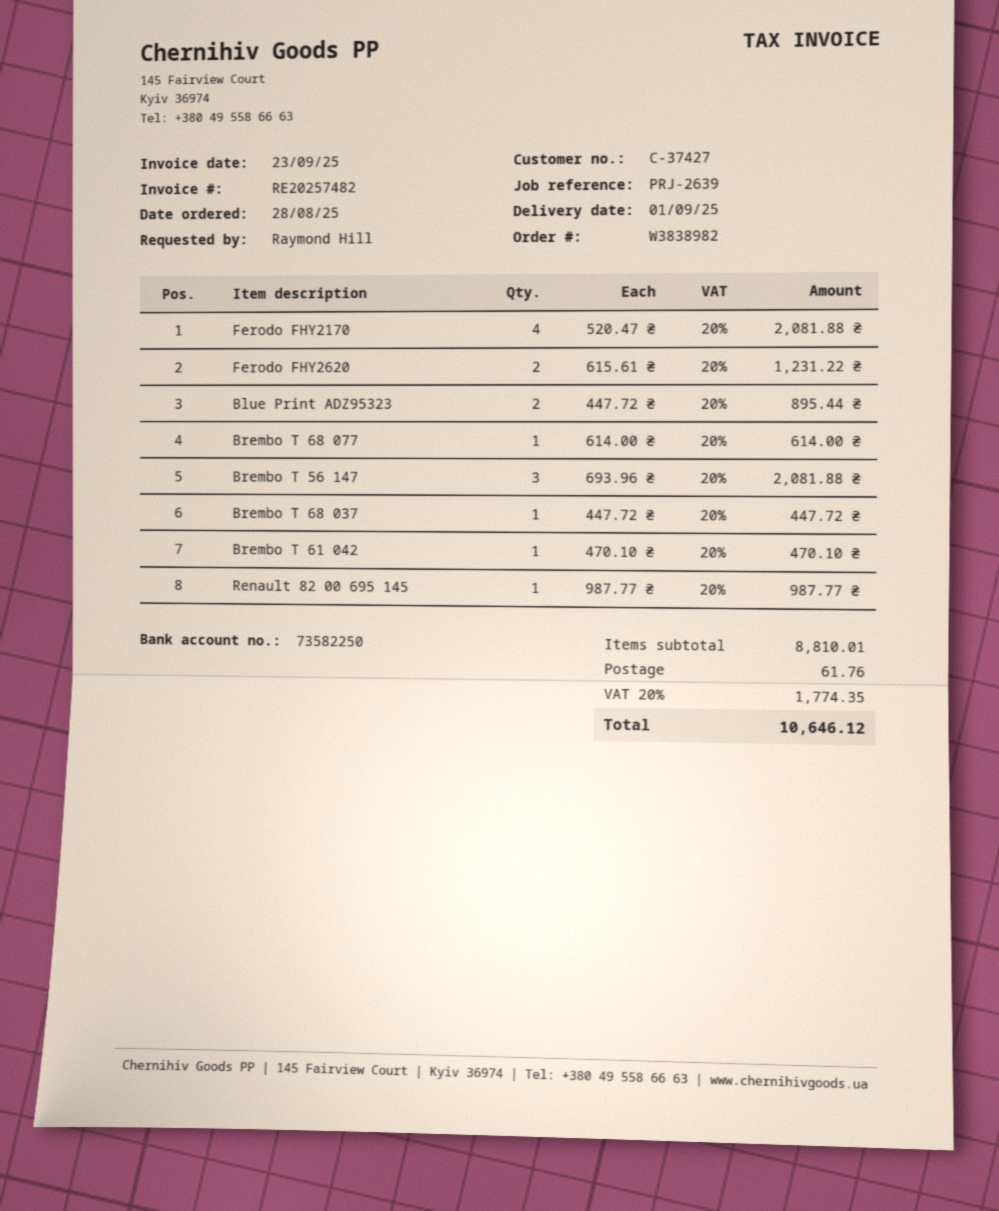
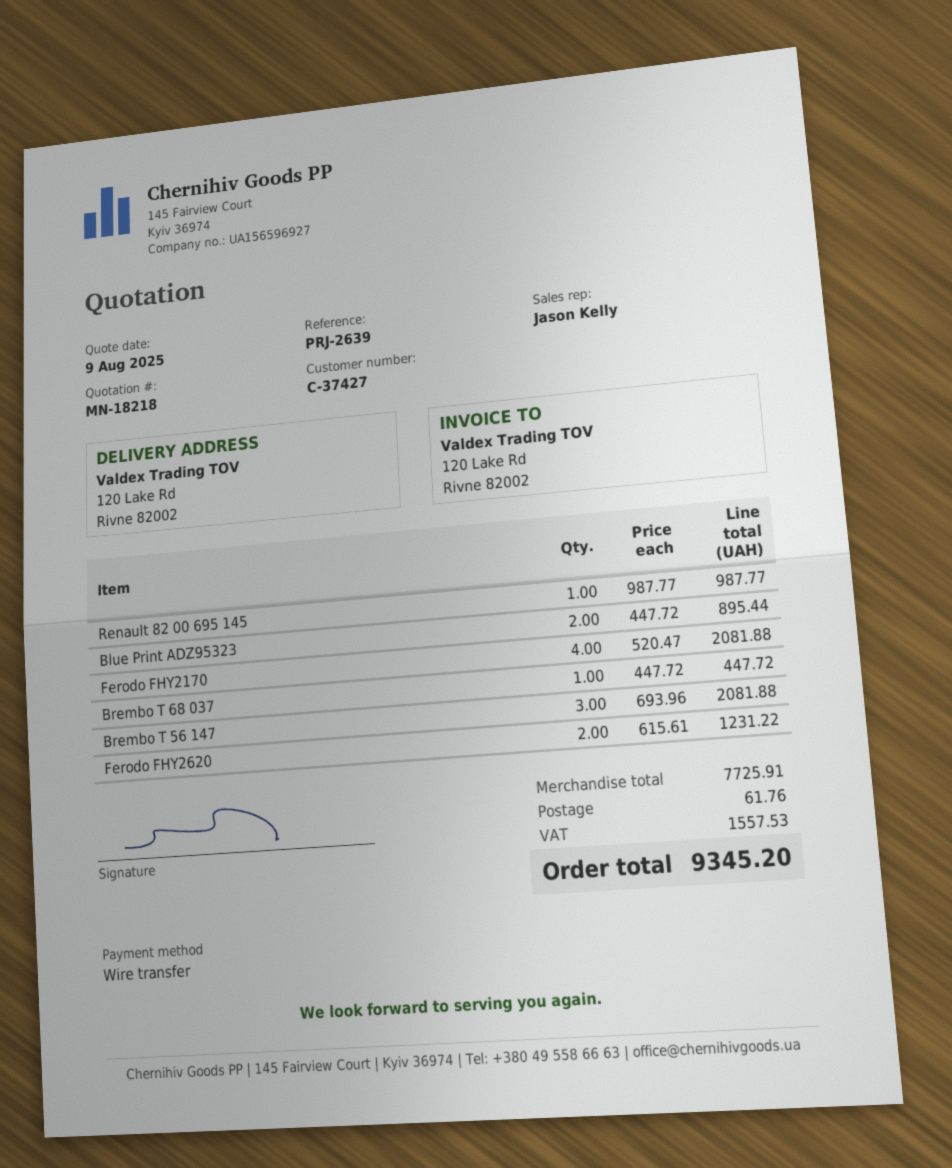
Brembo T 68 077: 1 x 614.00 = 614.00 -> none
Brembo T 61 042: 1 x 470.10 = 470.10 -> none
subtotal: 8810.01 -> 7725.91
tax: 1774.35 -> 1557.53
total: 10646.12 -> 9345.20

